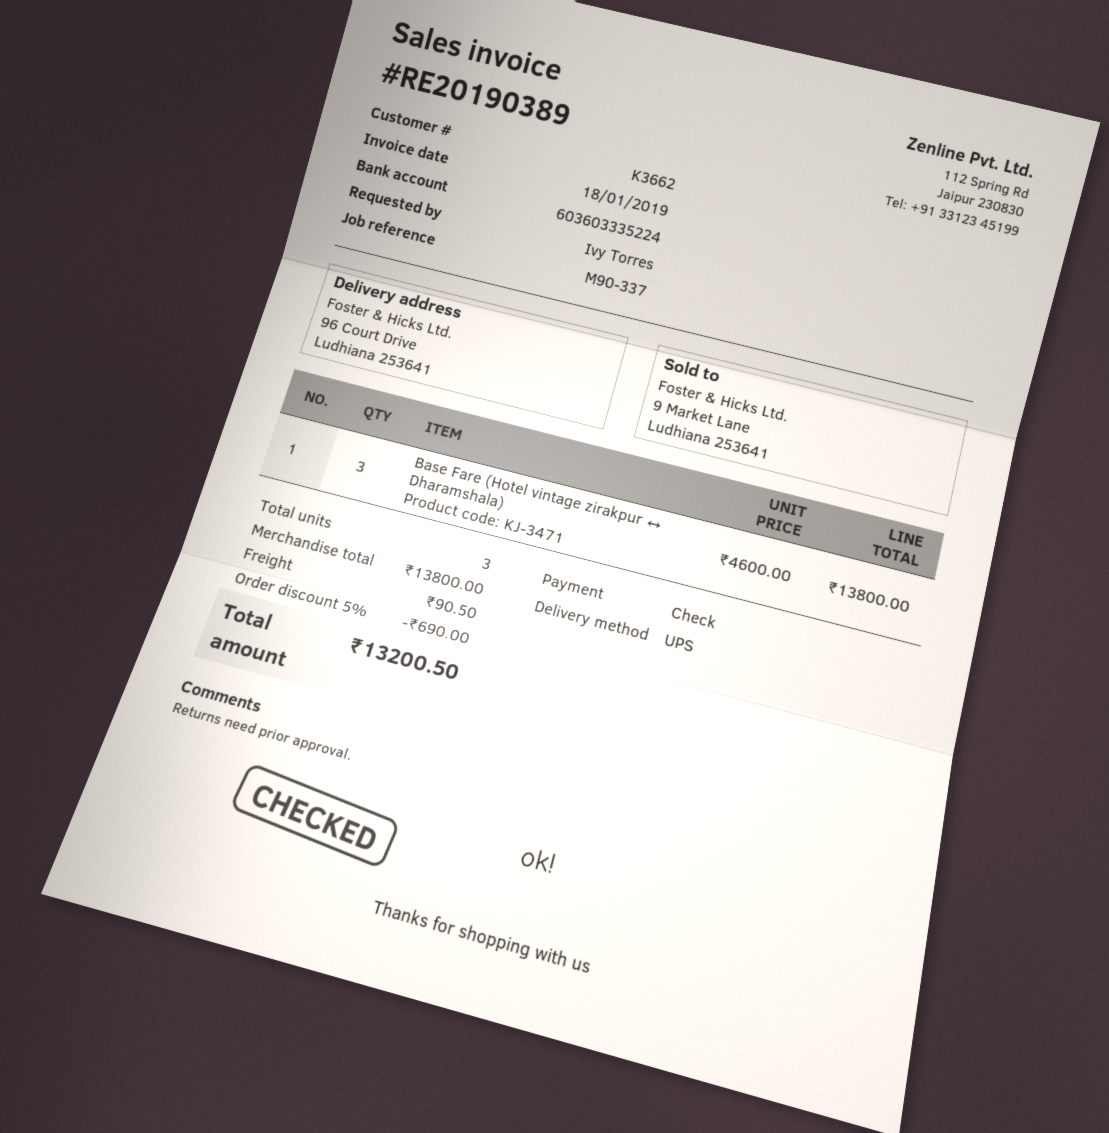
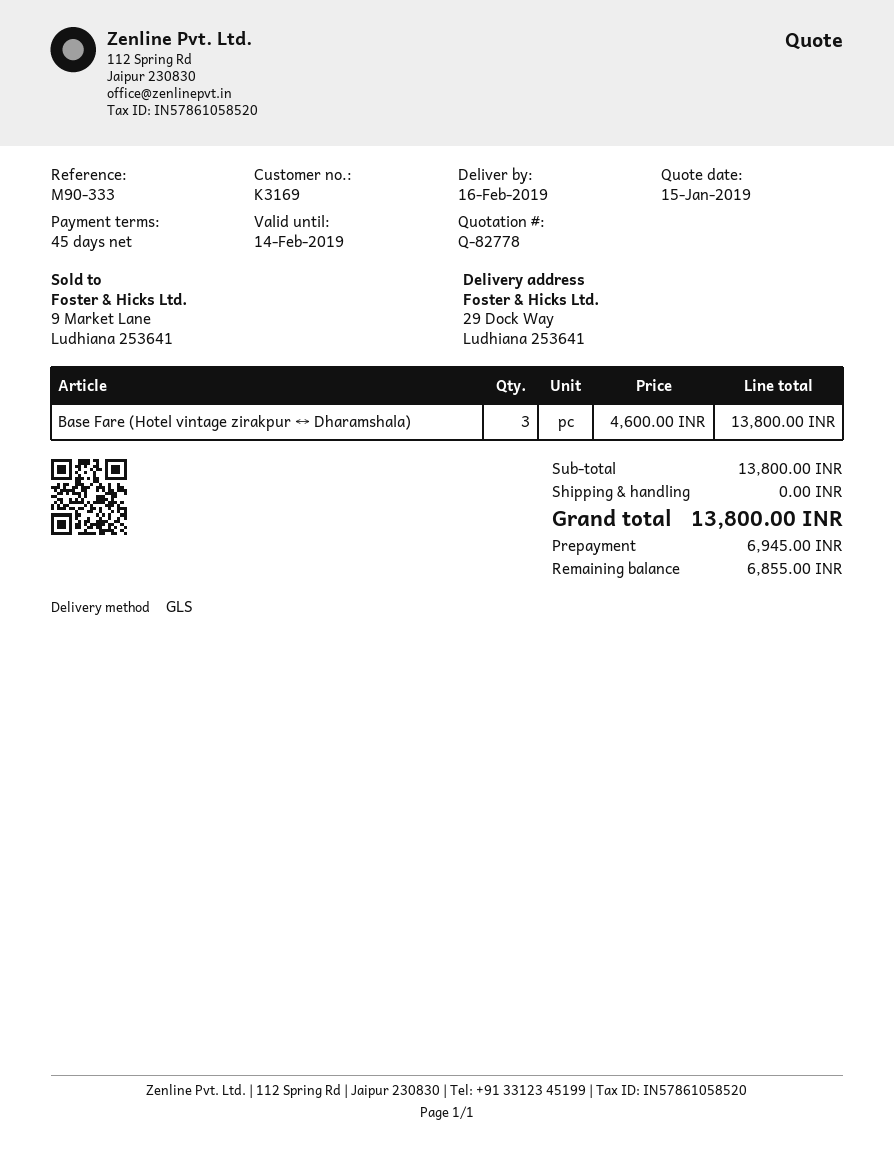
customer number: K3662 -> K3169
reference: M90-337 -> M90-333
shipping method: UPS -> GLS
ship to: 96 Court Drive, Ludhiana 253641 -> 29 Dock Way, Ludhiana 253641
discount: 5% = 690.00 -> none
shipping: 90.50 -> 0.00
total: 13200.50 -> 13800.00

